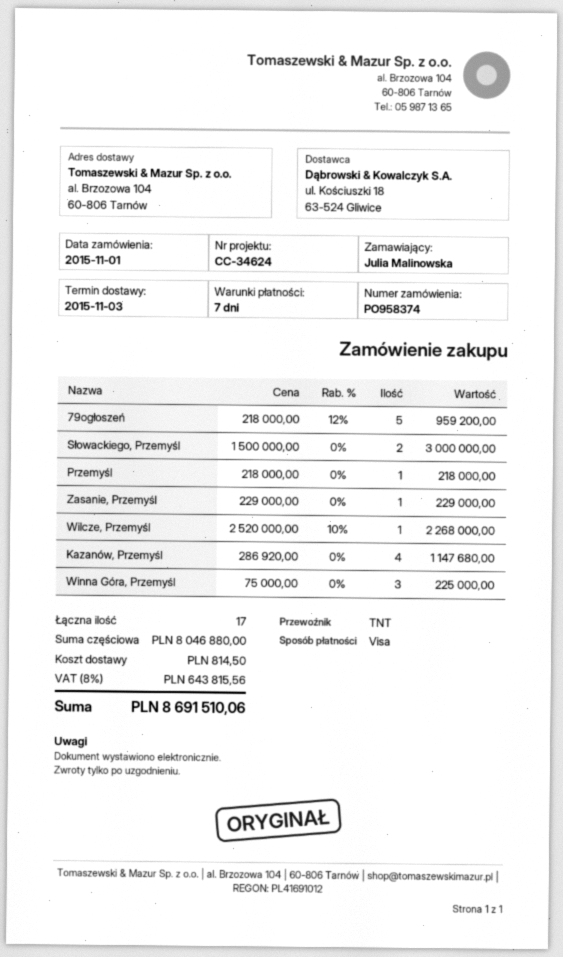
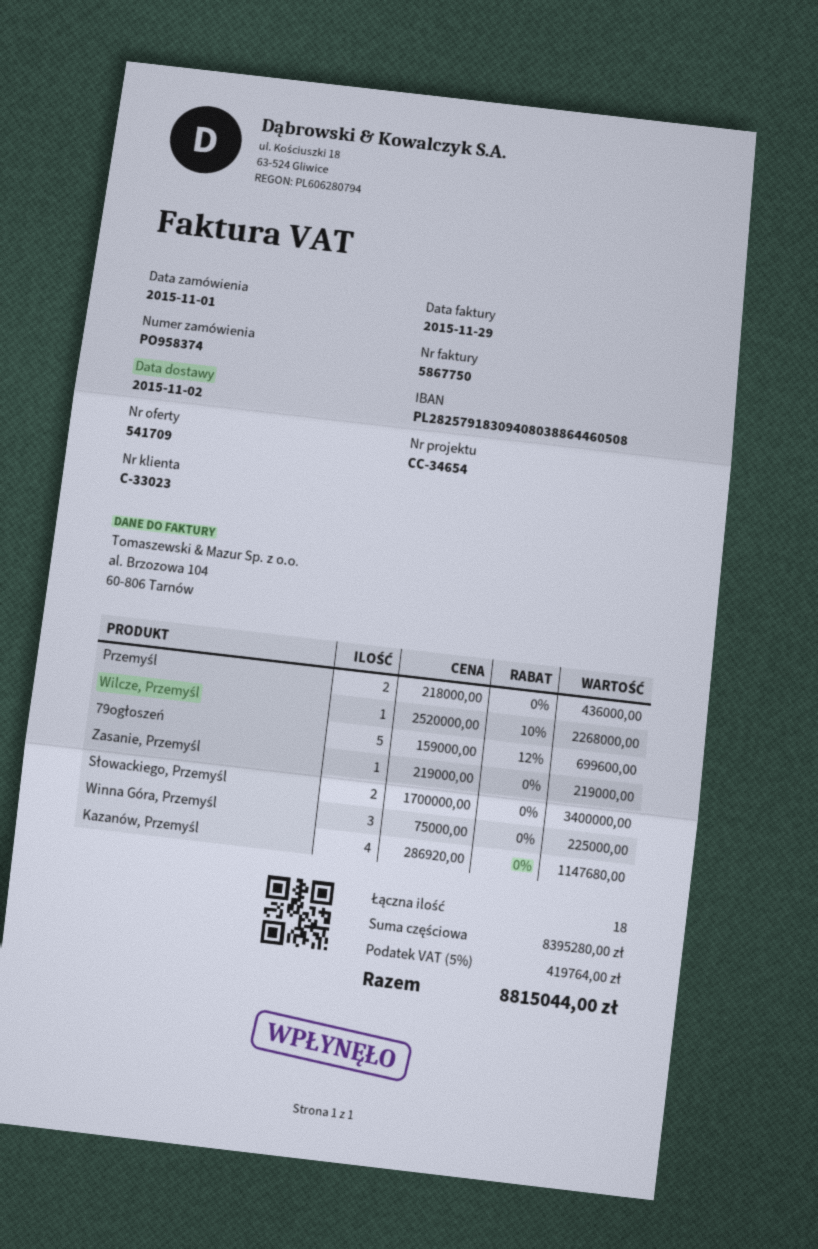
delivery date: 2015-11-03 -> 2015-11-02
reference: CC-34624 -> CC-34654
79ogłoszeń: 5 x 218000.00 - 12% = 959200.00 -> 5 x 159000.00 - 12% = 699600.00
Słowackiego, Przemyśl: 2 x 1500000.00 = 3000000.00 -> 2 x 1700000.00 = 3400000.00
Przemyśl: 1 x 218000.00 = 218000.00 -> 2 x 218000.00 = 436000.00
Zasanie, Przemyśl: 1 x 229000.00 = 229000.00 -> 1 x 219000.00 = 219000.00
total quantity: 17 -> 18
subtotal: 8046880.00 -> 8395280.00
shipping: 814.50 -> none
tax: 8% = 643815.56 -> 5% = 419764.00
total: 8691510.06 -> 8815044.00

